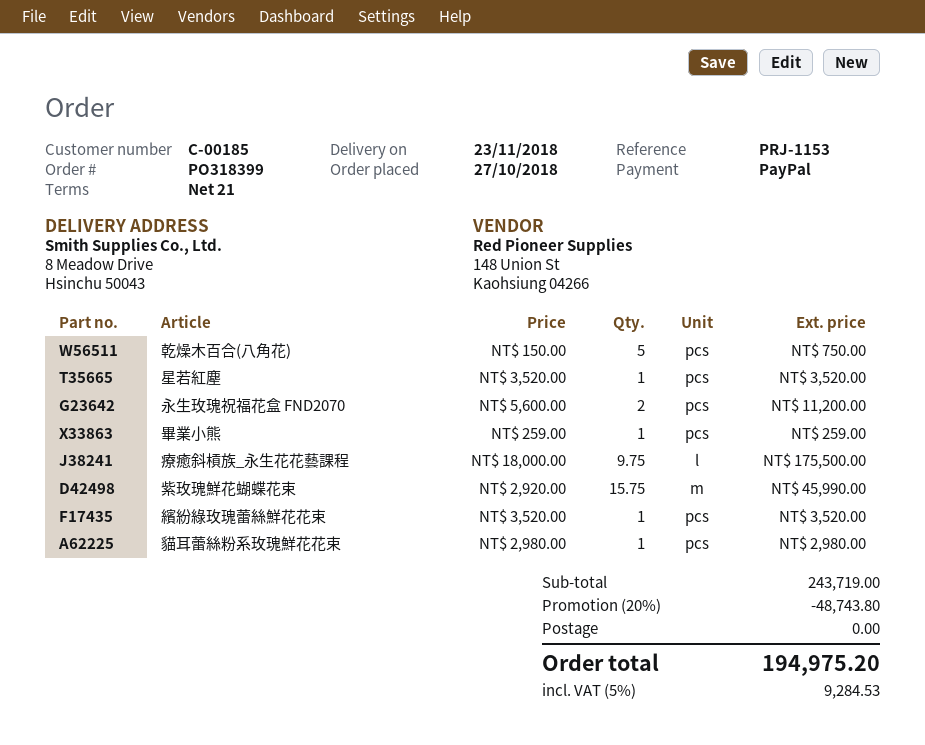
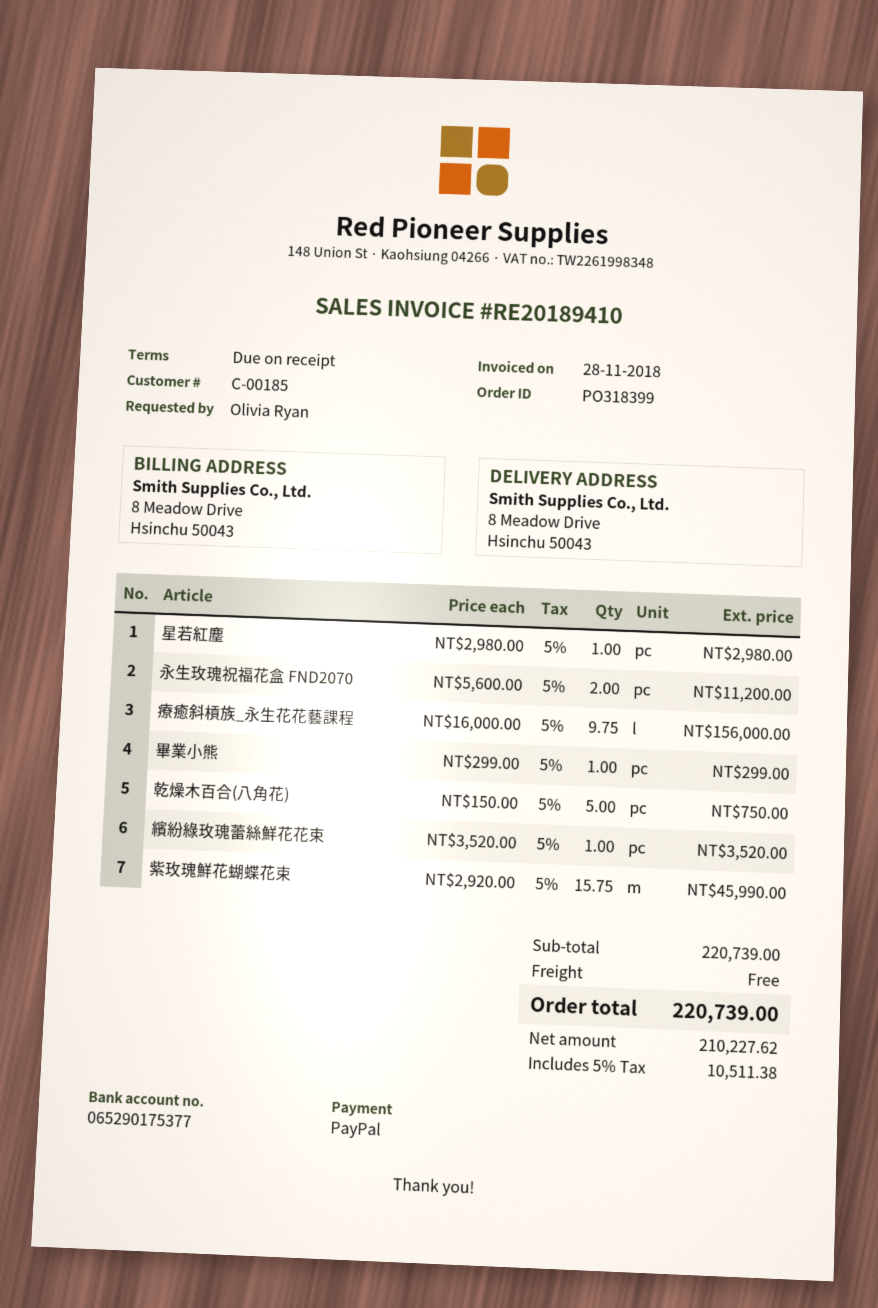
payment terms: 21 days -> on receipt
星若紅塵: 1 x 3520.00 = 3520.00 -> 1 x 2980.00 = 2980.00
畢業小熊: 1 x 259.00 = 259.00 -> 1 x 299.00 = 299.00
療癒斜槓族_永生花花藝課程: 9.75 x 18000.00 = 175500.00 -> 9.75 x 16000.00 = 156000.00
貓耳蕾絲粉系玫瑰鮮花花束: 1 x 2980.00 = 2980.00 -> none
subtotal: 243719.00 -> 220739.00
discount: 20% = 48743.80 -> none
tax: 5% = 9284.53 -> 5% = 10511.38
total: 194975.20 -> 220739.00

